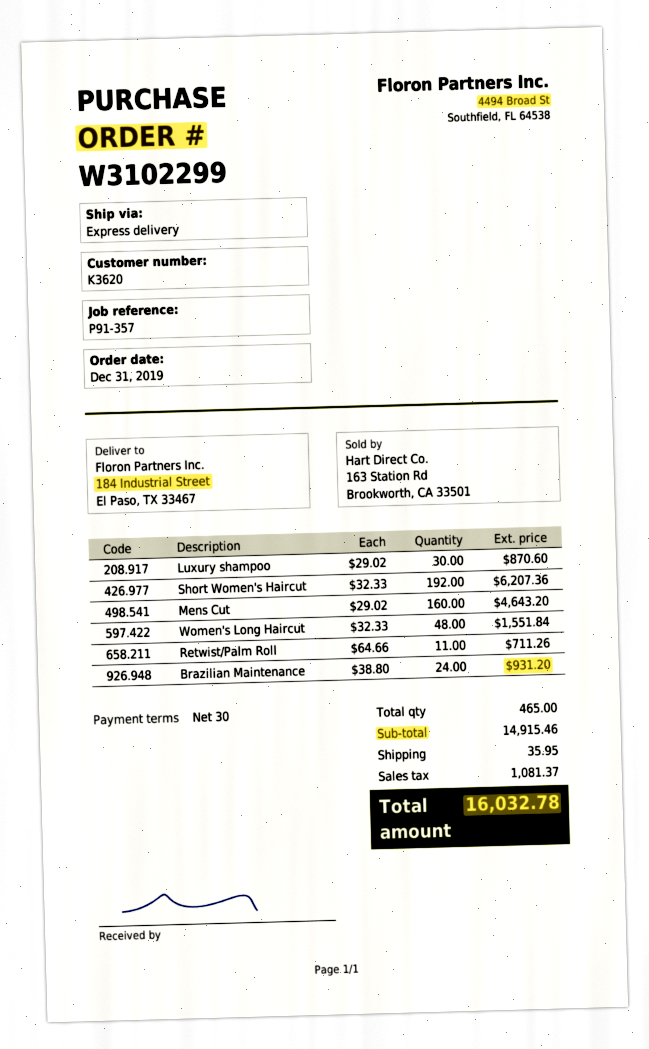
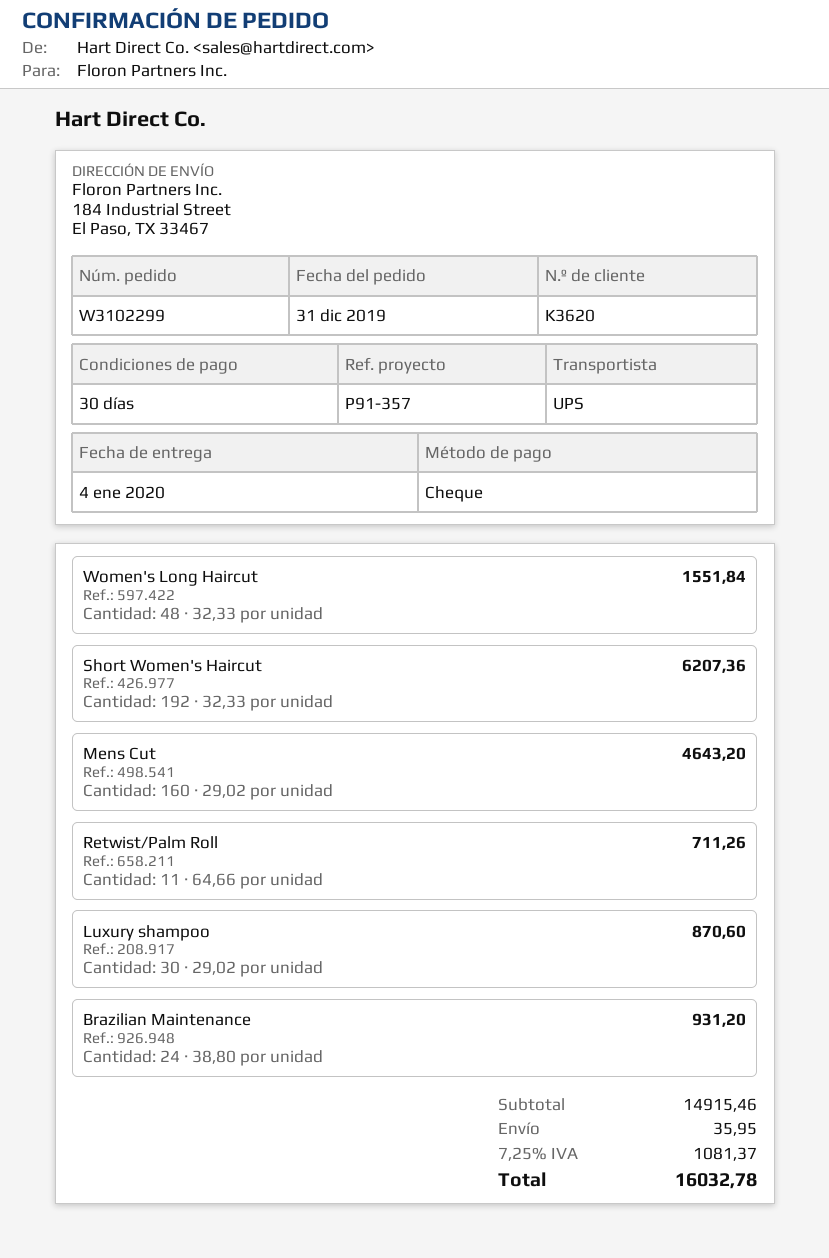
shipping method: express -> UPS

